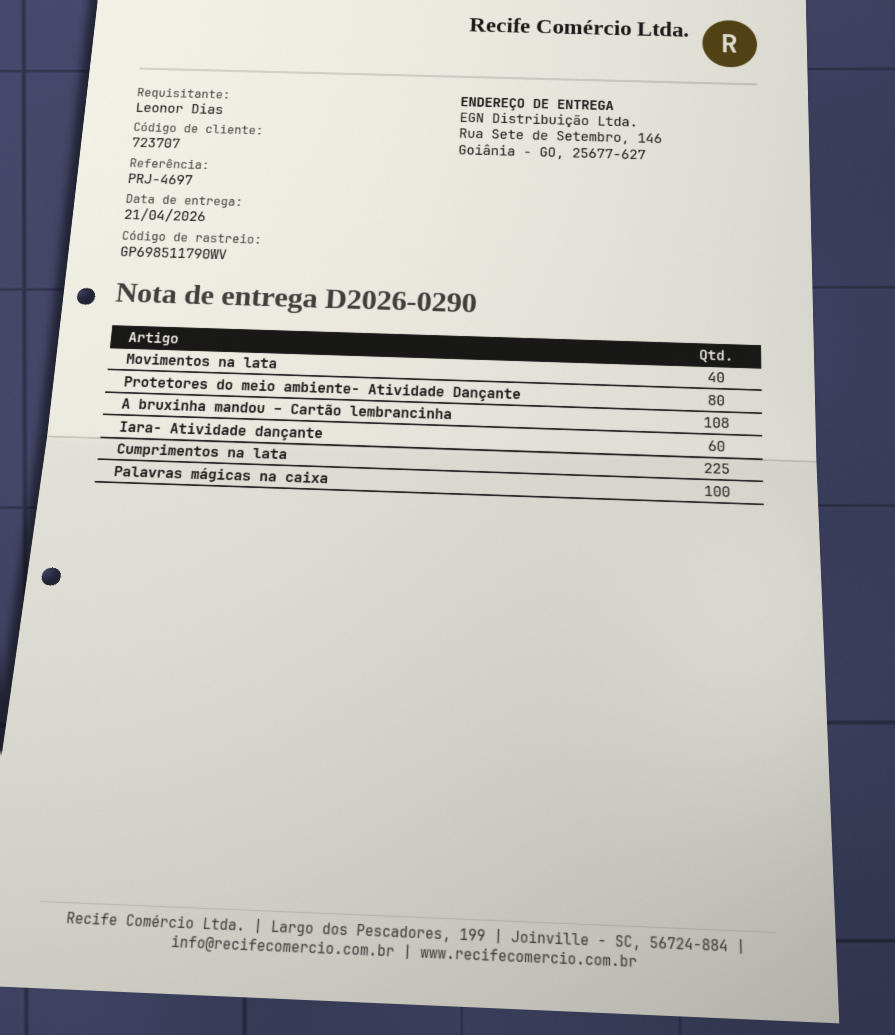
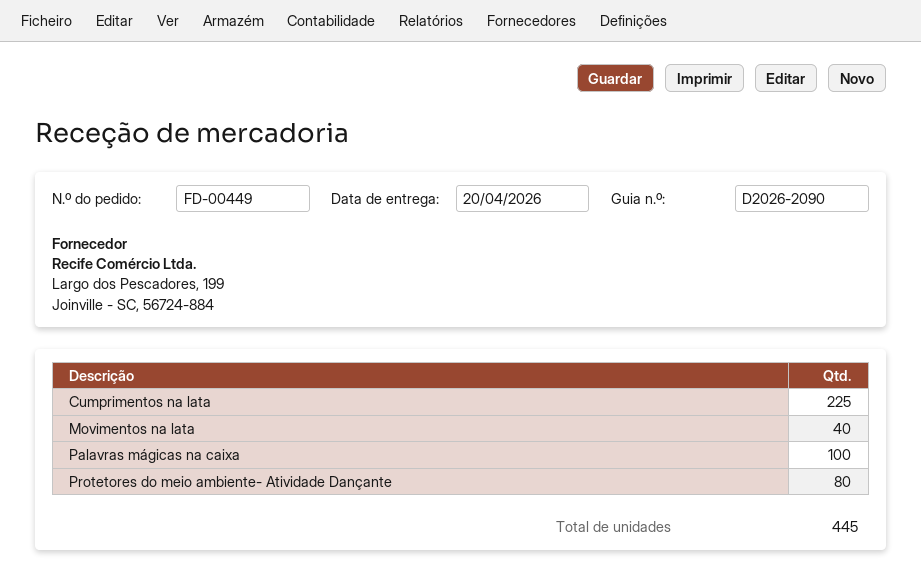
delivery note number: D2026-0290 -> D2026-2090
delivery date: 2026-04-21 -> 2026-04-20
A bruxinha mandou – Cartão lembrancinha: 108 -> none
Iara- Atividade dançante: 60 -> none

